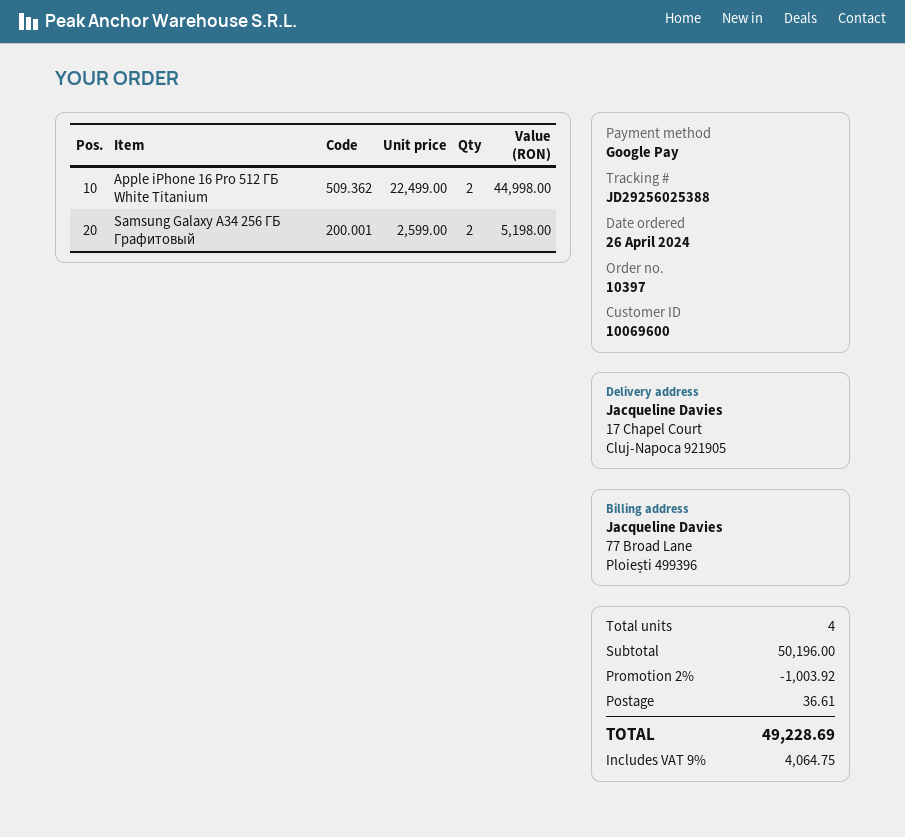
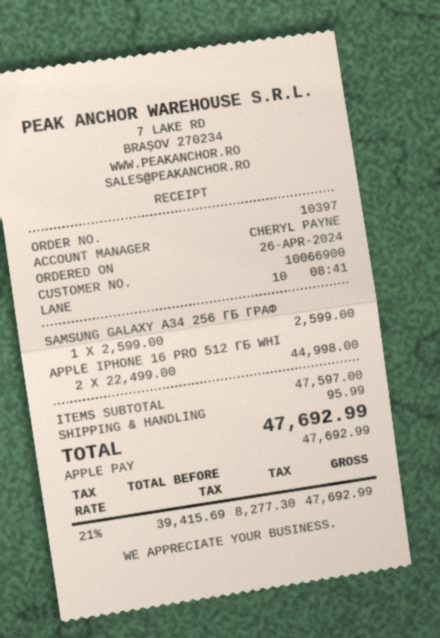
customer number: 10069600 -> 10066900
payment method: Google Pay -> Apple Pay
Samsung Galaxy A34 256 ГБ Графитовый: 2 x 2599.00 = 5198.00 -> 1 x 2599.00 = 2599.00
subtotal: 50196.00 -> 47597.00
discount: 2% = 1003.92 -> none
shipping: 36.61 -> 95.99
tax: 9% = 4064.75 -> 21% = 8277.30
total: 49228.69 -> 47692.99

